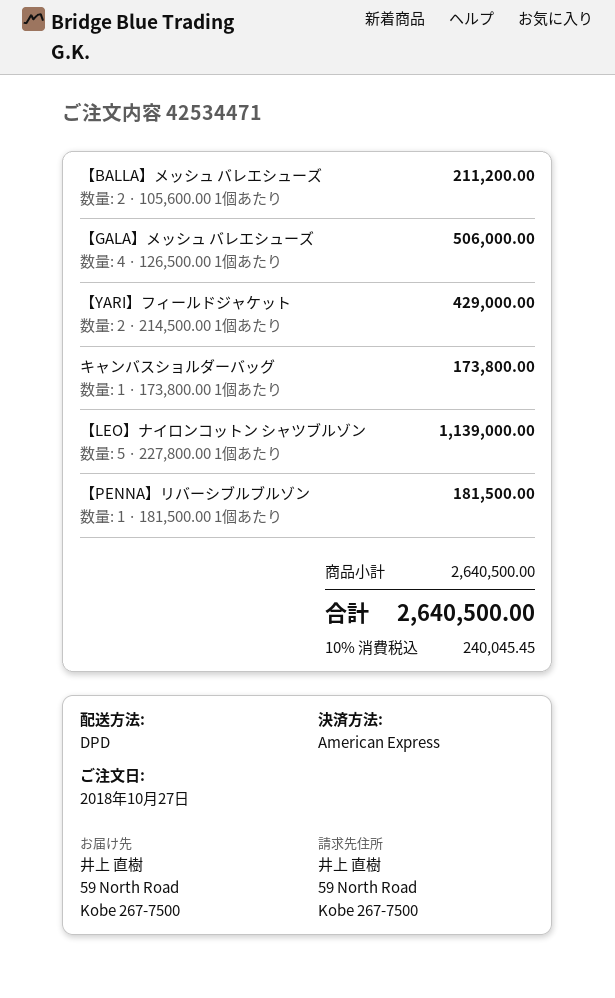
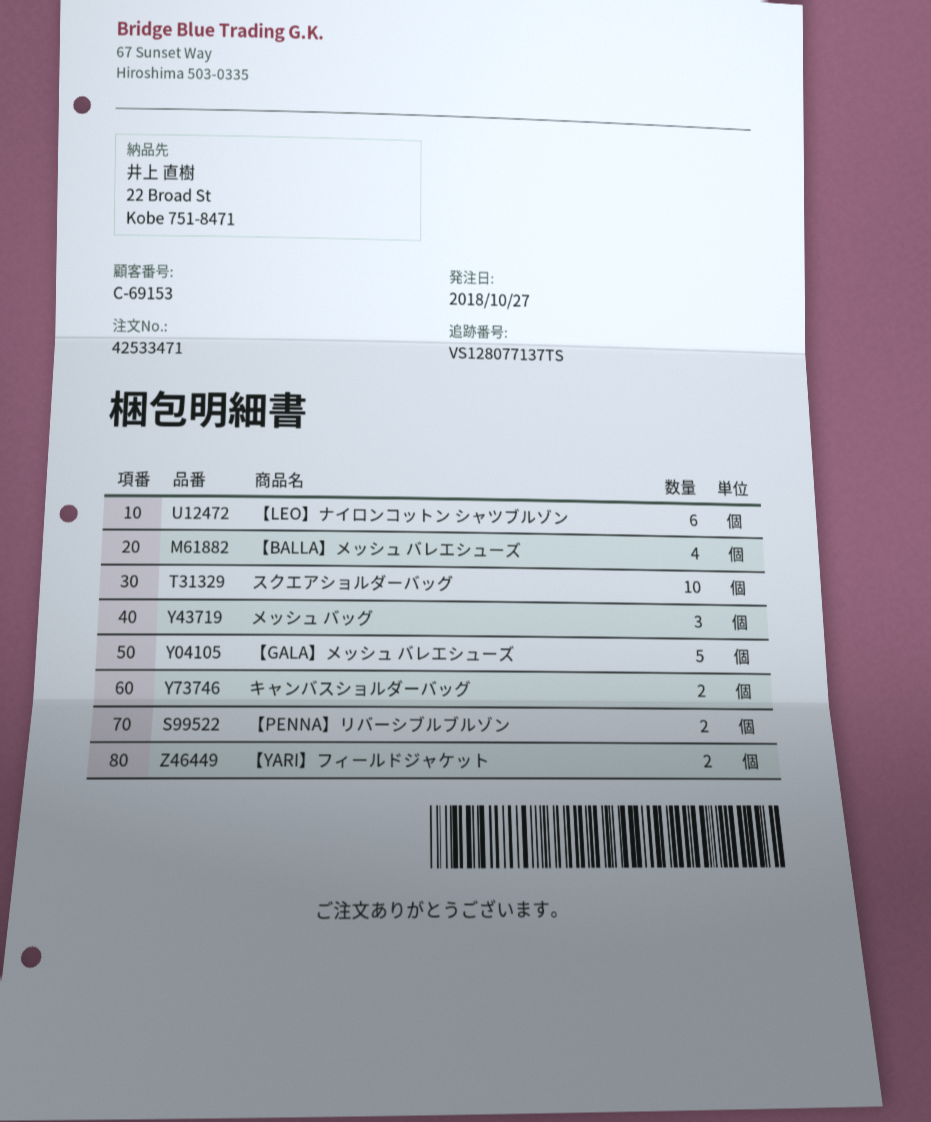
order number: 42534471 -> 42533471
ship to: 59 North Road, Kobe 267-7500 -> 22 Broad St, Kobe 751-8471
【BALLA】メッシュ バレエシューズ: 2 -> 4
【GALA】メッシュ バレエシューズ: 4 -> 5
キャンバスショルダーバッグ: 1 -> 2
【LEO】ナイロンコットン シャツブルゾン: 5 -> 6
【PENNA】リバーシブルブルゾン: 1 -> 2
スクエアショルダーバッグ: none -> 10
メッシュ バッグ: none -> 3

